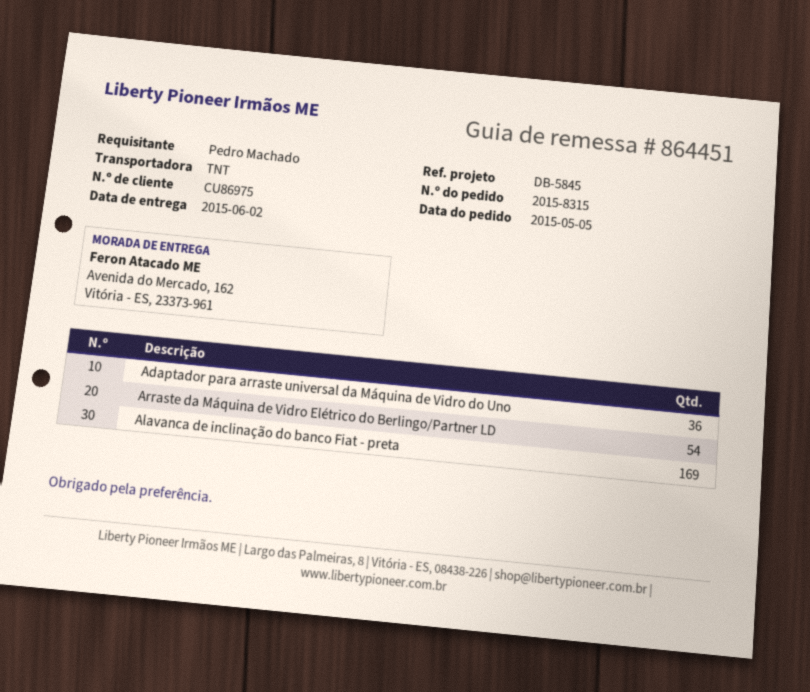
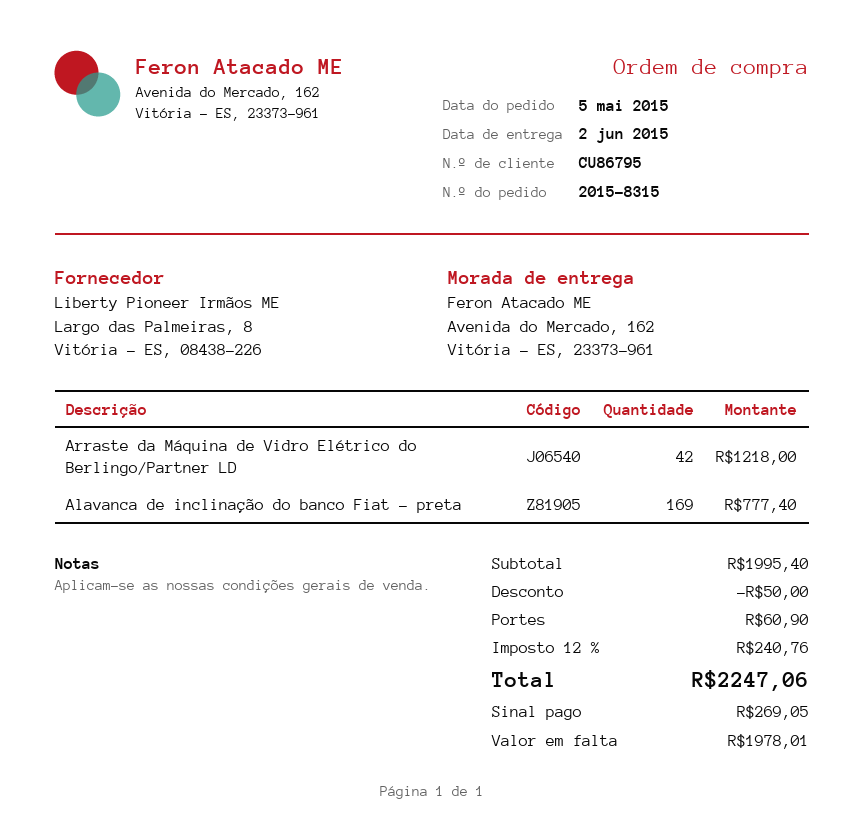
customer number: CU86975 -> CU86795
Adaptador para arraste universal da Máquina de Vidro do Uno: 36 -> none
Arraste da Máquina de Vidro Elétrico do Berlingo/Partner LD: 54 -> 42

